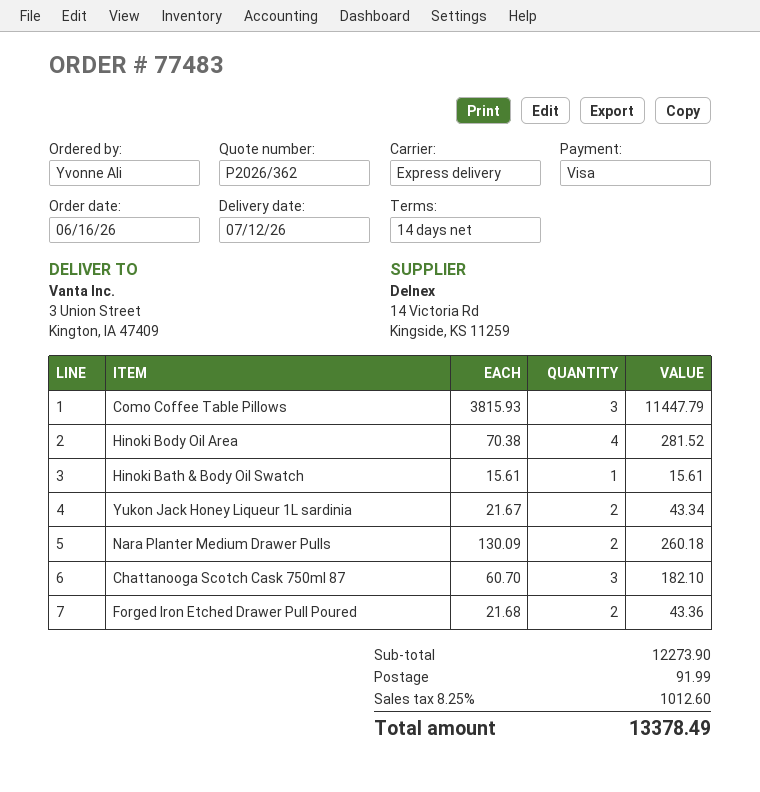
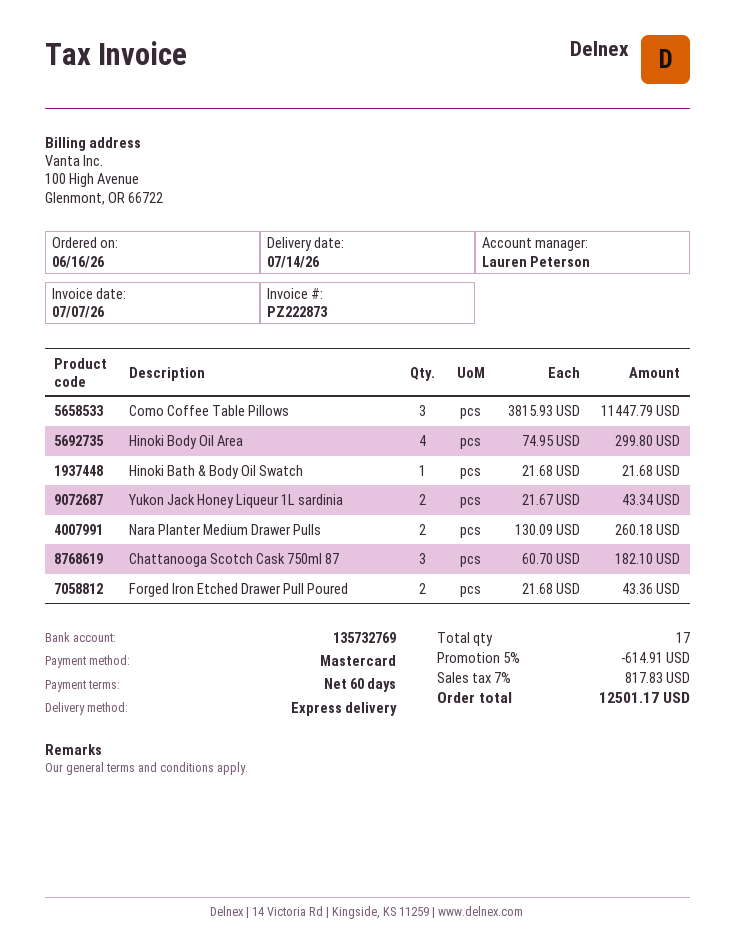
delivery date: 2026-07-12 -> 2026-07-14
payment terms: 14 days -> 60 days
payment method: Visa -> Mastercard
Hinoki Body Oil Area: 4 x 70.38 = 281.52 -> 4 x 74.95 = 299.80
Hinoki Bath & Body Oil Swatch: 1 x 15.61 = 15.61 -> 1 x 21.68 = 21.68
discount: none -> 5% = 614.91
shipping: 91.99 -> none
tax: 8.25% = 1012.60 -> 7% = 817.83
total: 13378.49 -> 12501.17

